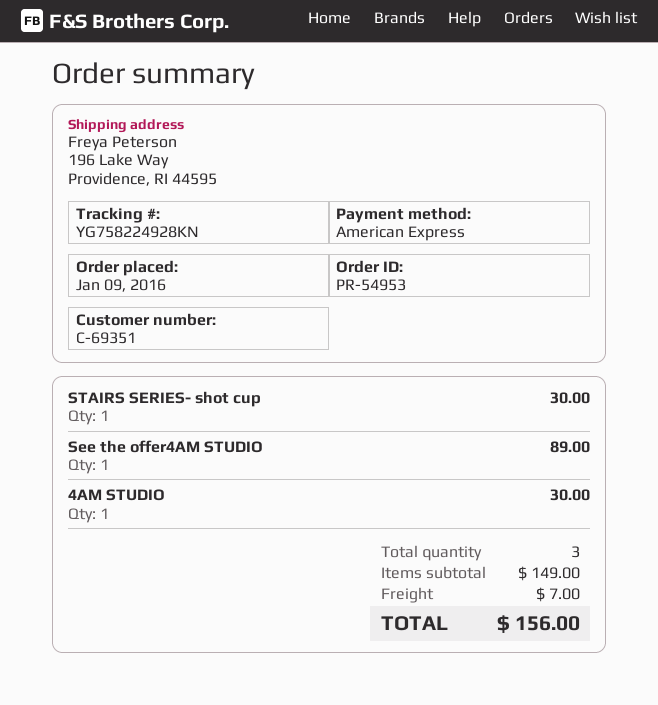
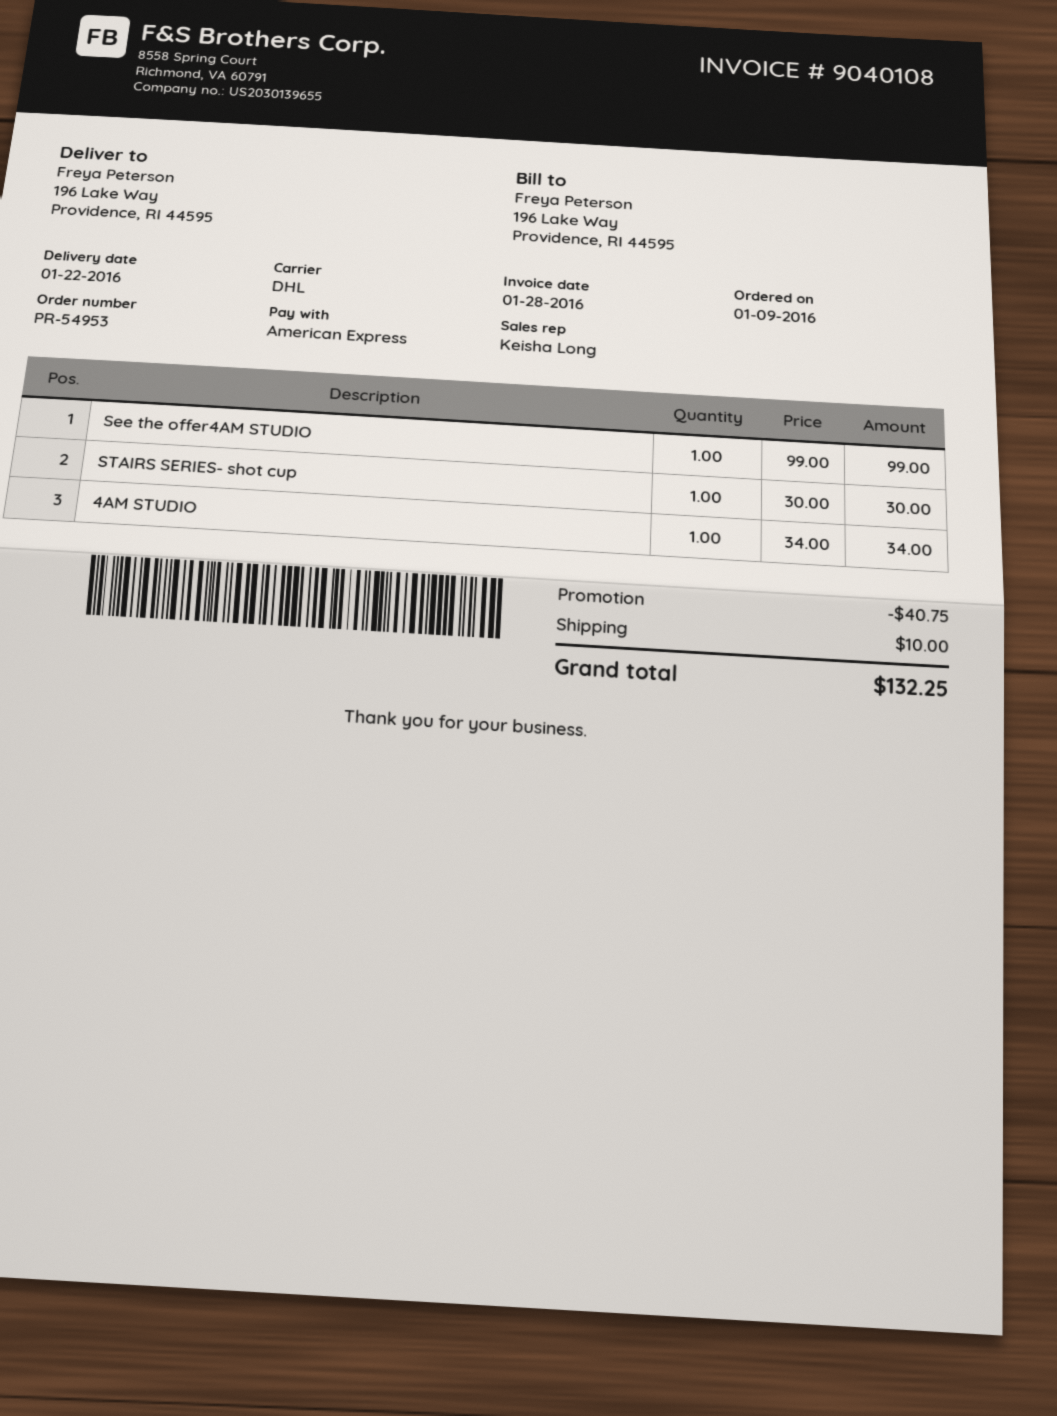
See the offer4AM STUDIO: 1 for 89.00 -> 1 for 99.00
4AM STUDIO: 1 for 30.00 -> 1 for 34.00
discount: none -> 40.75
shipping: 7.00 -> 10.00
total: 156.00 -> 132.25

